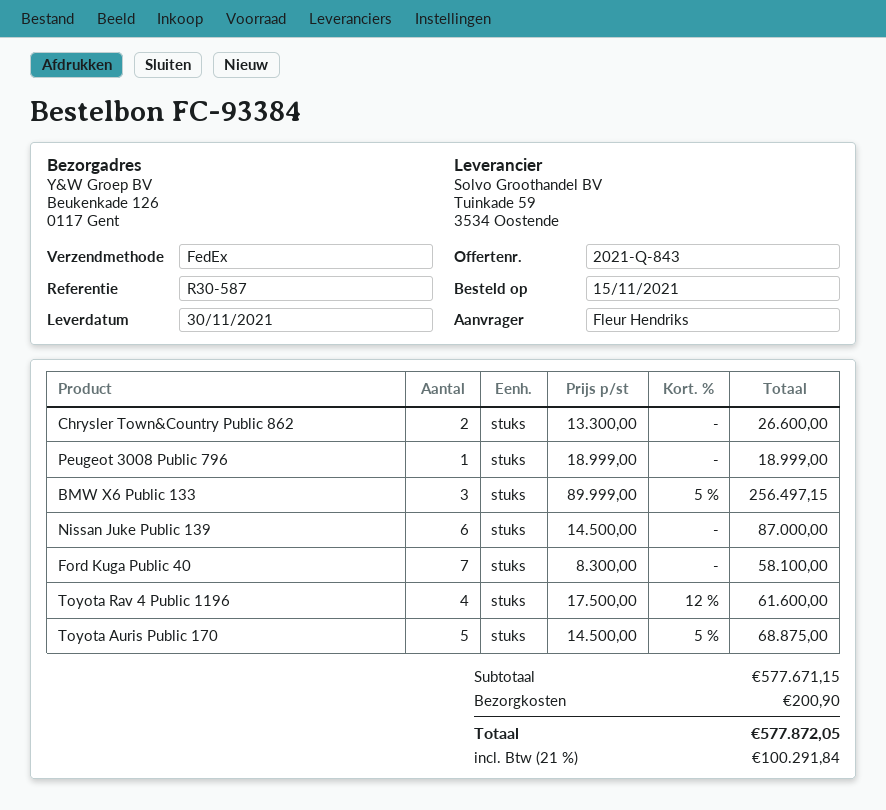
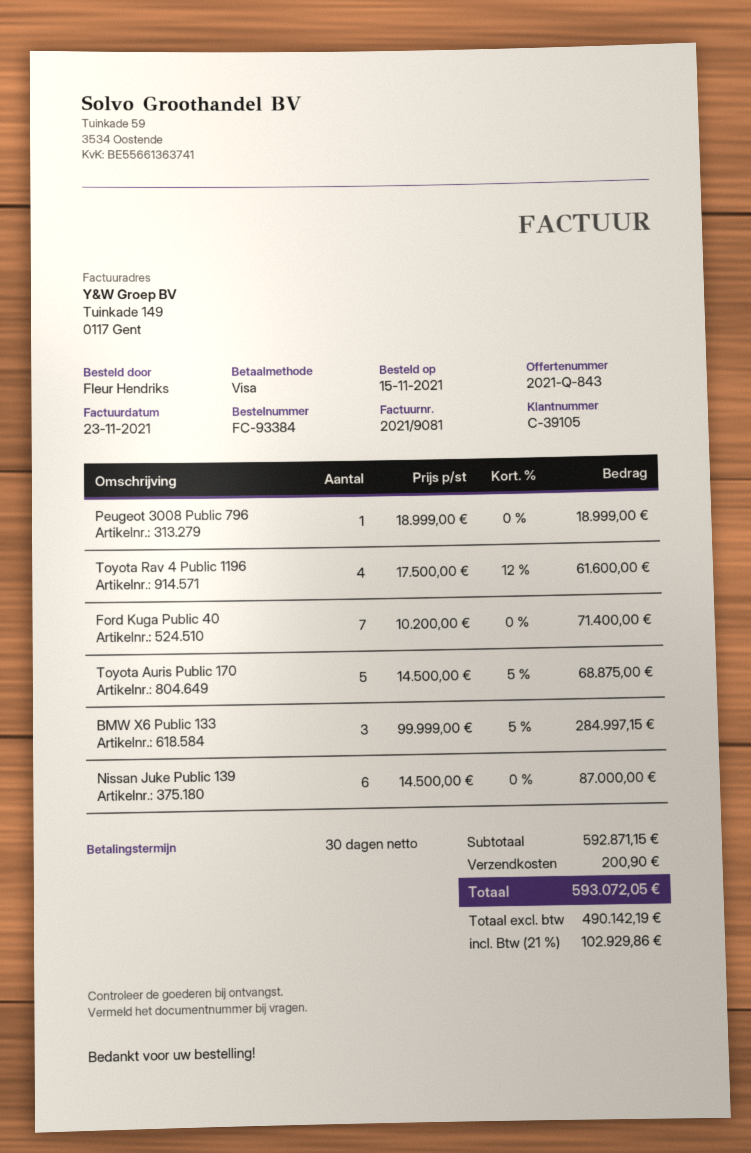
Chrysler Town&Country Public 862: 2 x 13300.00 = 26600.00 -> none
BMW X6 Public 133: 3 x 89999.00 - 5% = 256497.15 -> 3 x 99999.00 - 5% = 284997.15
Ford Kuga Public 40: 7 x 8300.00 = 58100.00 -> 7 x 10200.00 = 71400.00
subtotal: 577671.15 -> 592871.15
tax: 21% = 100291.84 -> 21% = 102929.86
total: 577872.05 -> 593072.05

